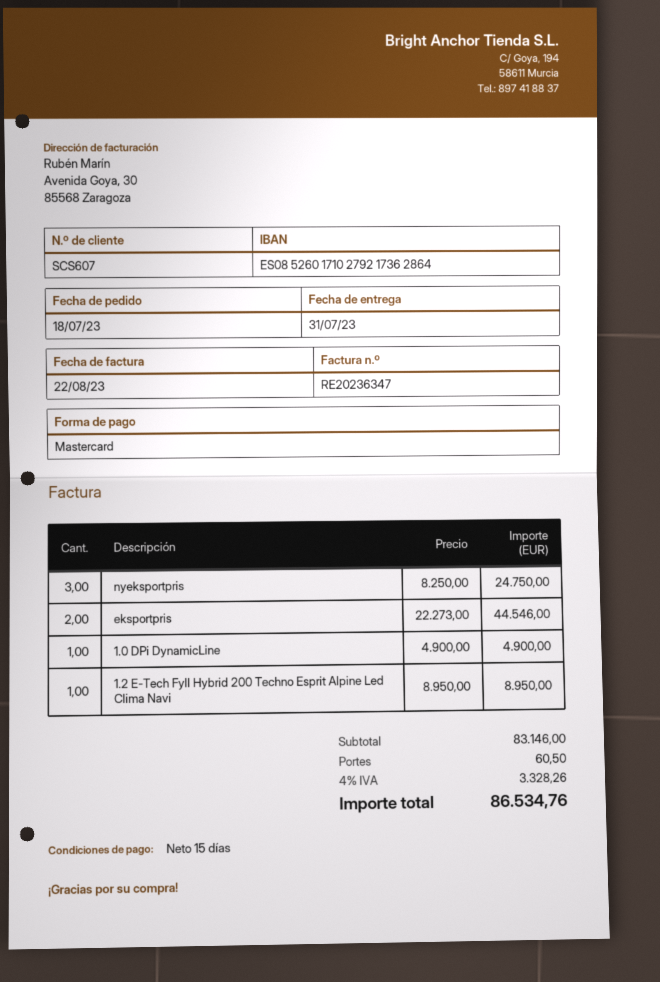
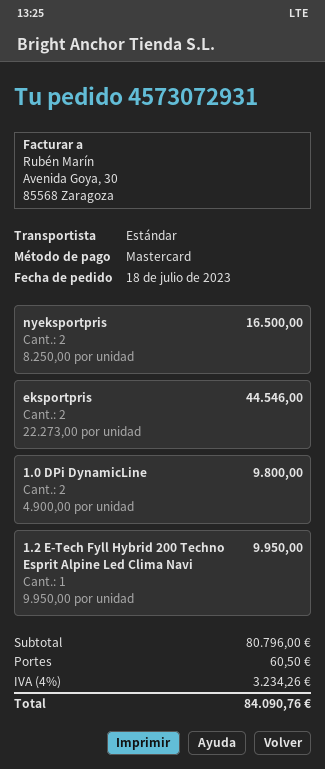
nyeksportpris: 3 x 8250.00 = 24750.00 -> 2 x 8250.00 = 16500.00
1.0 DPi DynamicLine: 1 x 4900.00 = 4900.00 -> 2 x 4900.00 = 9800.00
1.2 E-Tech Fyll Hybrid 200 Techno Esprit Alpine Led Clima Navi: 1 x 8950.00 = 8950.00 -> 1 x 9950.00 = 9950.00
subtotal: 83146.00 -> 80796.00
tax: 4% = 3328.26 -> 4% = 3234.26
total: 86534.76 -> 84090.76

